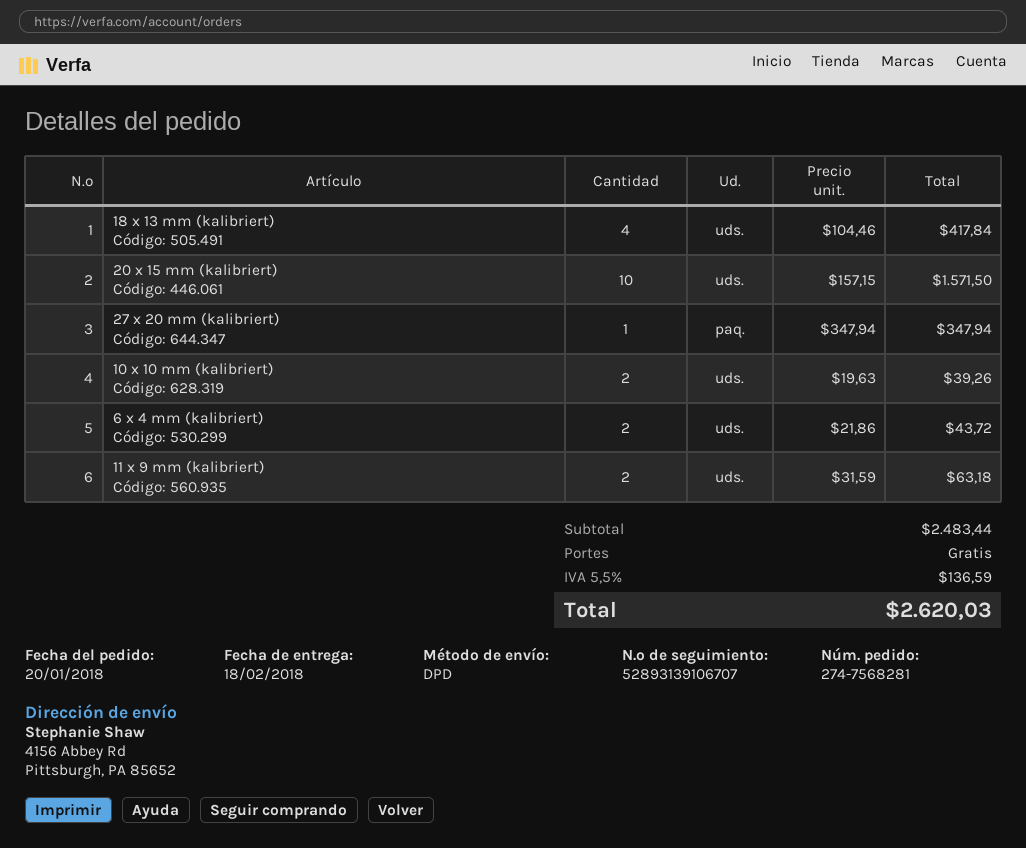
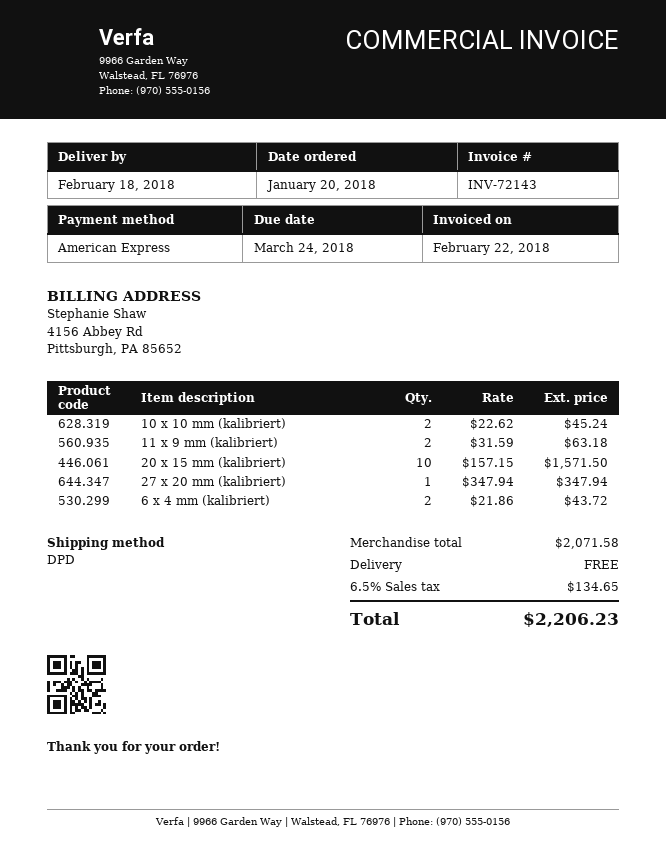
18 x 13 mm (kalibriert): 4 x 104.46 = 417.84 -> none
10 x 10 mm (kalibriert): 2 x 19.63 = 39.26 -> 2 x 22.62 = 45.24
subtotal: 2483.44 -> 2071.58
tax: 5.5% = 136.59 -> 6.5% = 134.65
total: 2620.03 -> 2206.23

